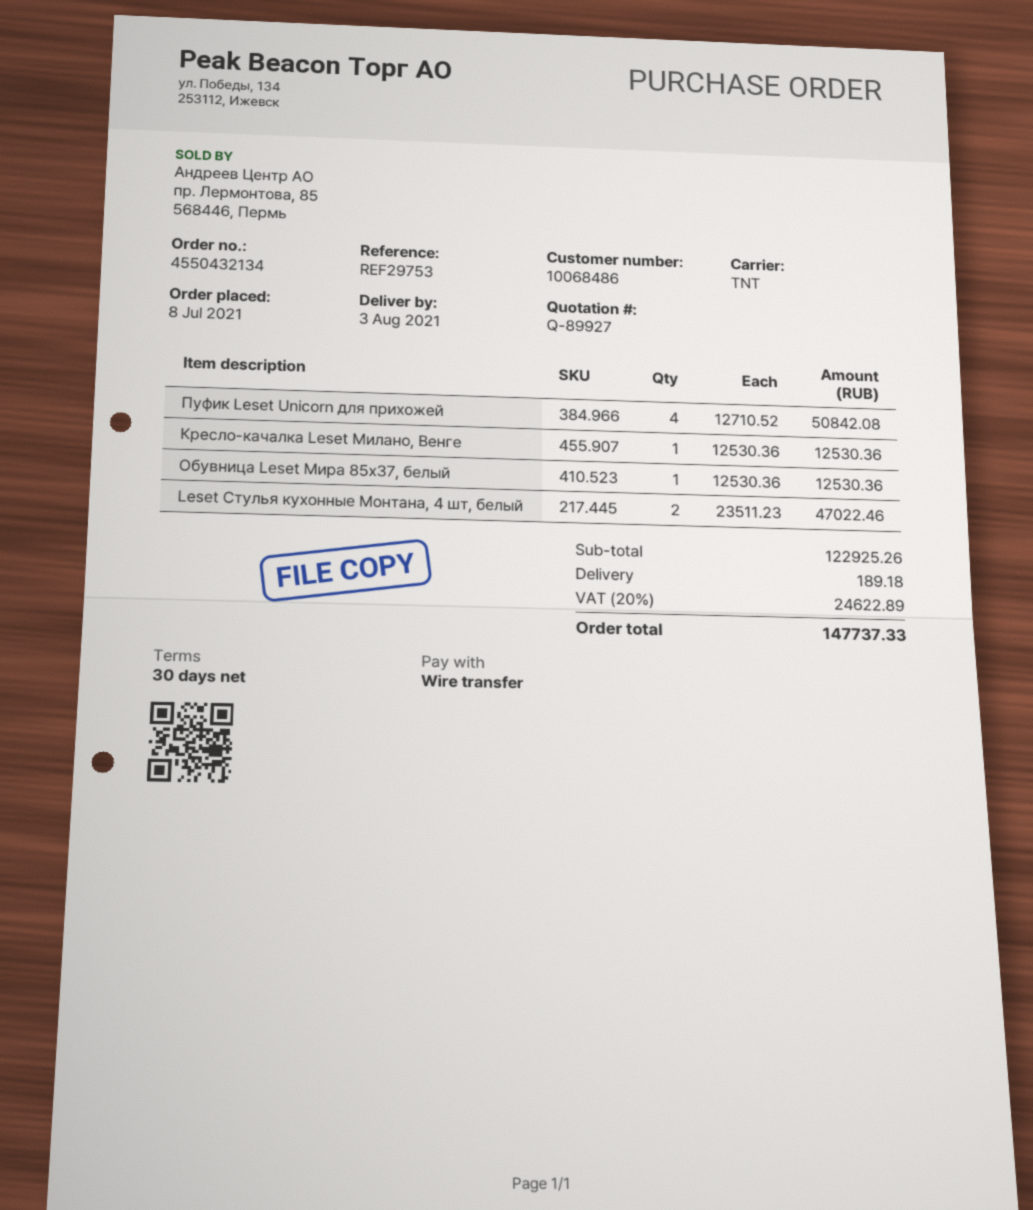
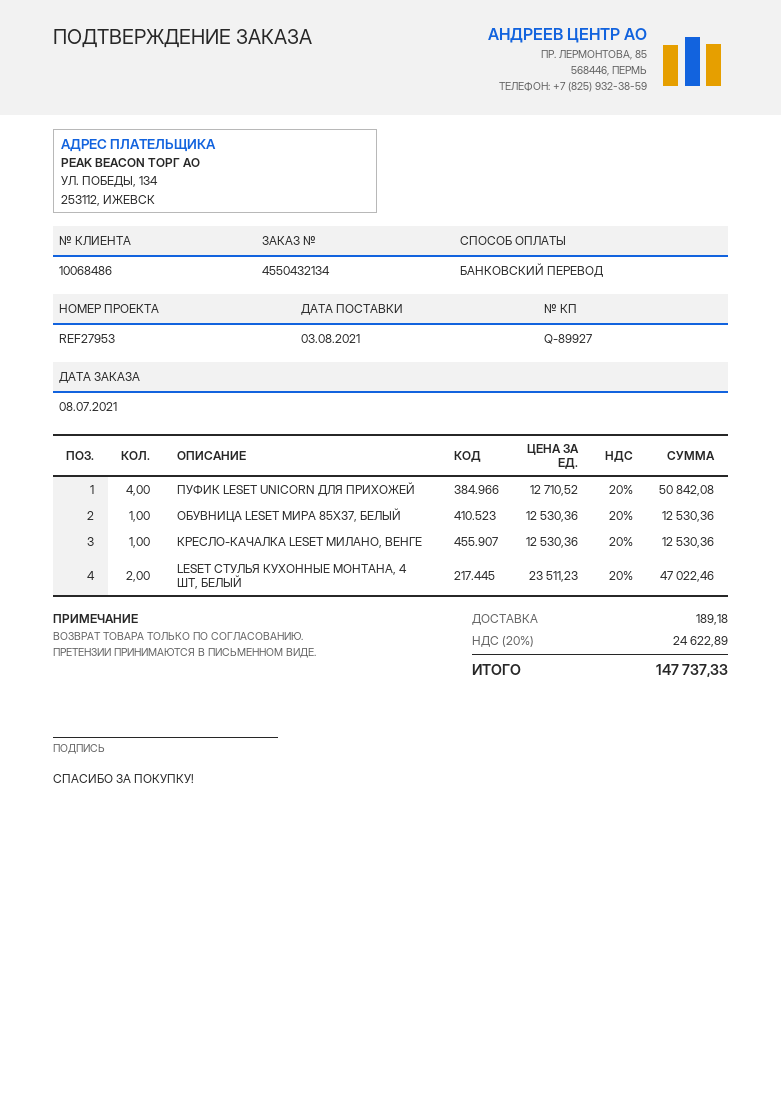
reference: REF29753 -> REF27953

